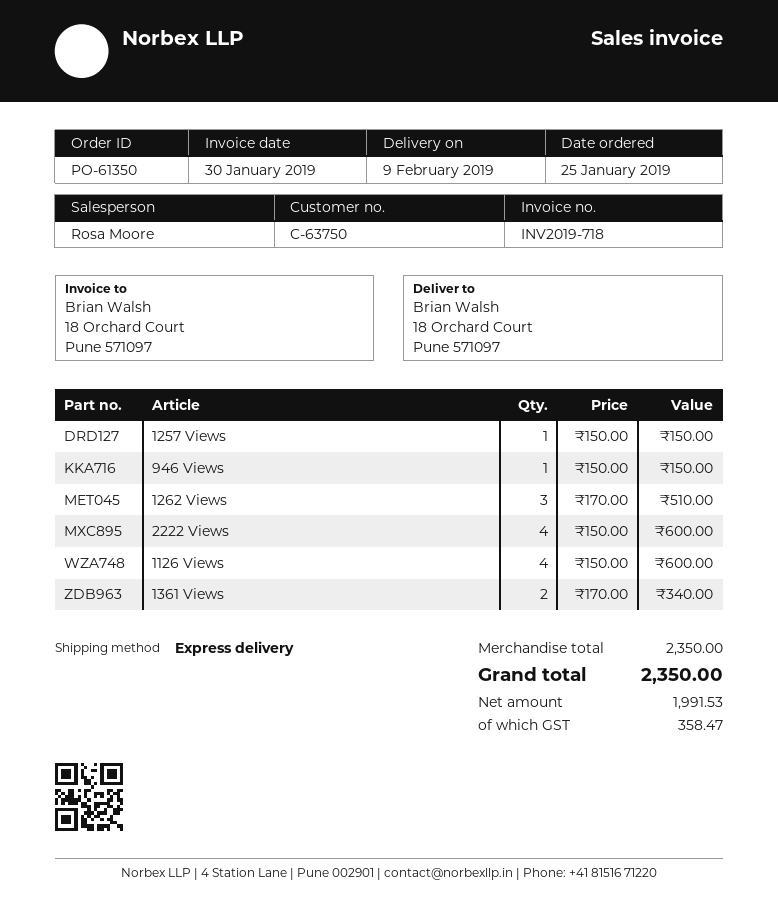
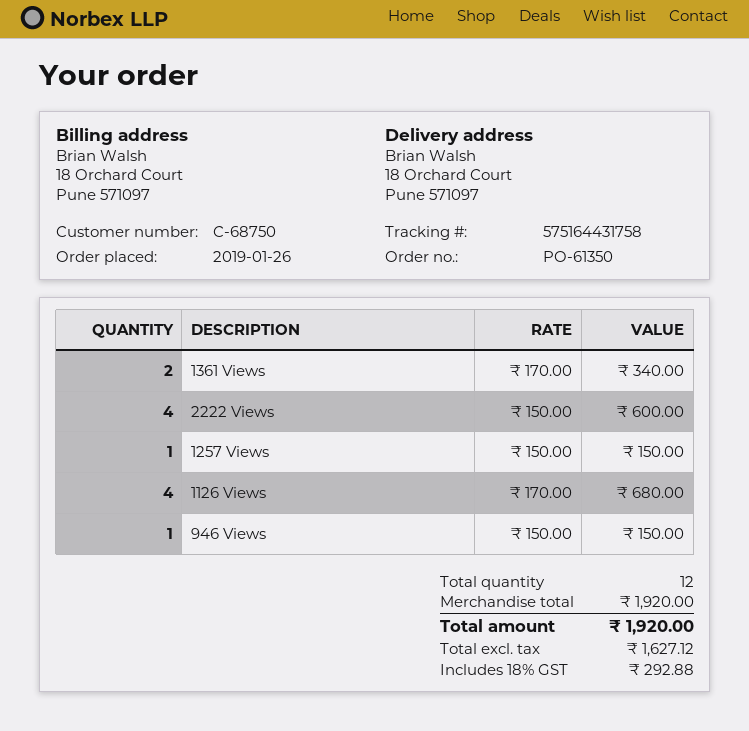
order date: 2019-01-25 -> 2019-01-26
customer number: C-63750 -> C-68750
1262 Views: 3 x 170.00 = 510.00 -> none
1126 Views: 4 x 150.00 = 600.00 -> 4 x 170.00 = 680.00
subtotal: 2350.00 -> 1920.00
net: 1991.53 -> 1627.12
tax: 358.47 -> 292.88
total: 2350.00 -> 1920.00

